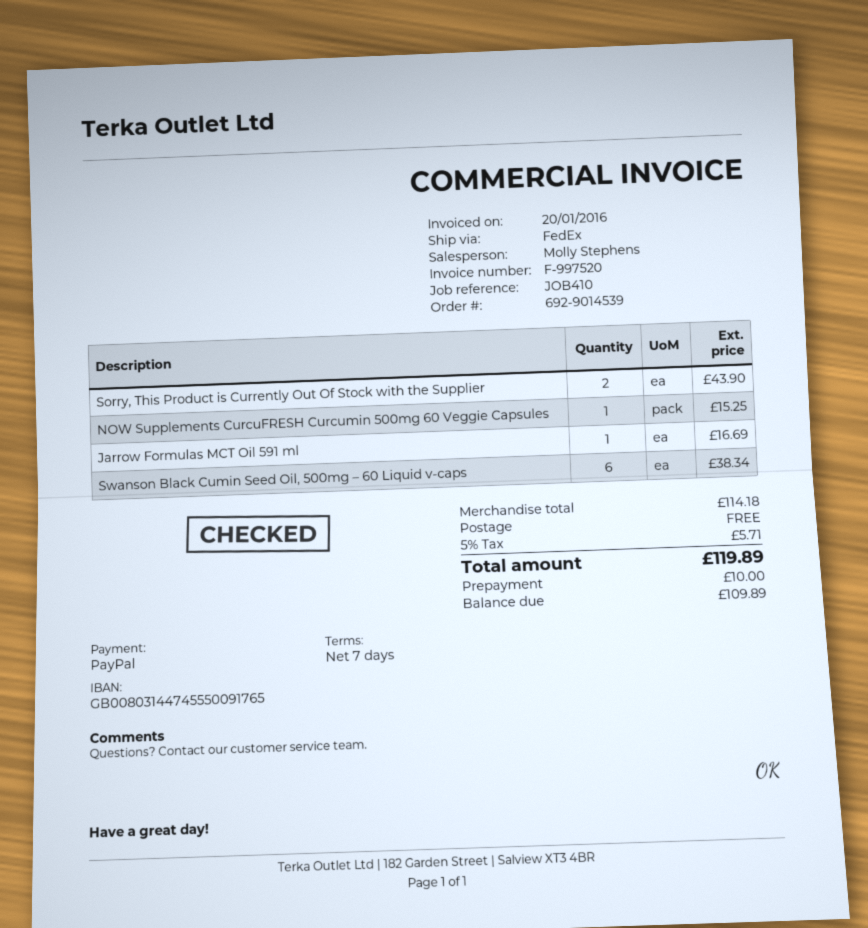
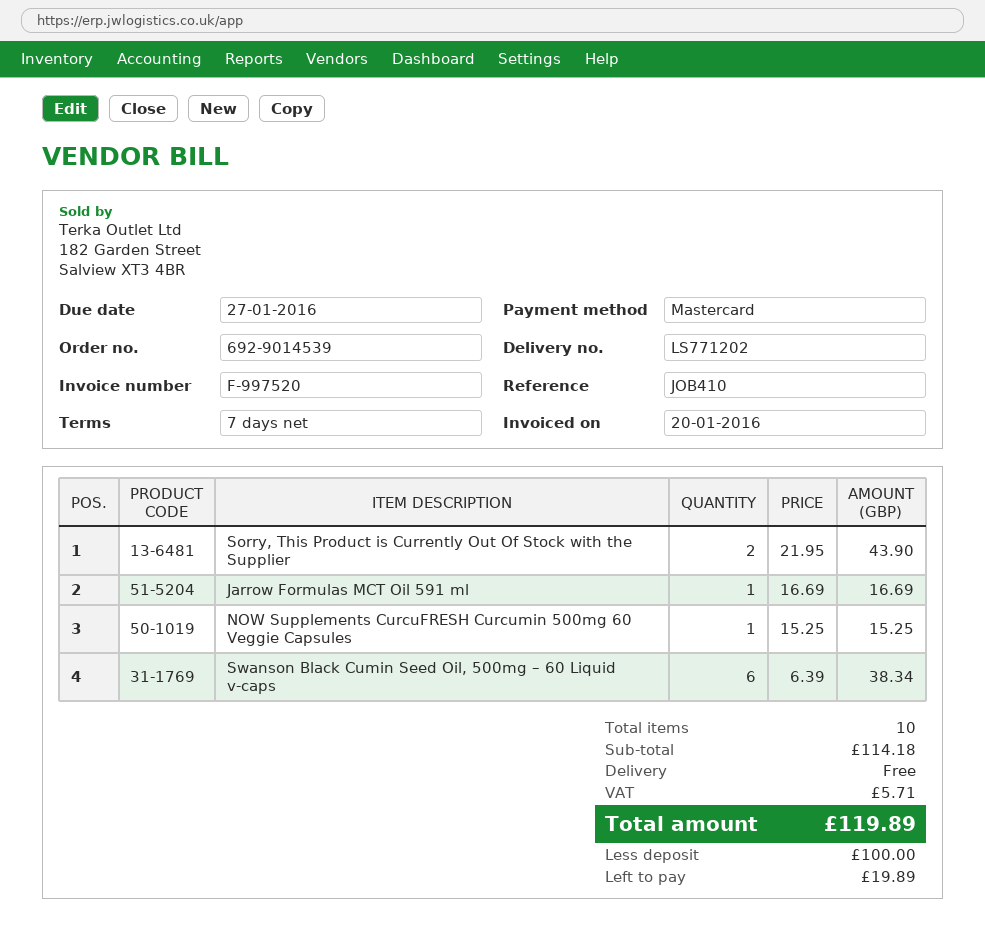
payment method: PayPal -> Mastercard
deposit: 10.00 -> 100.00
balance: 109.89 -> 19.89

